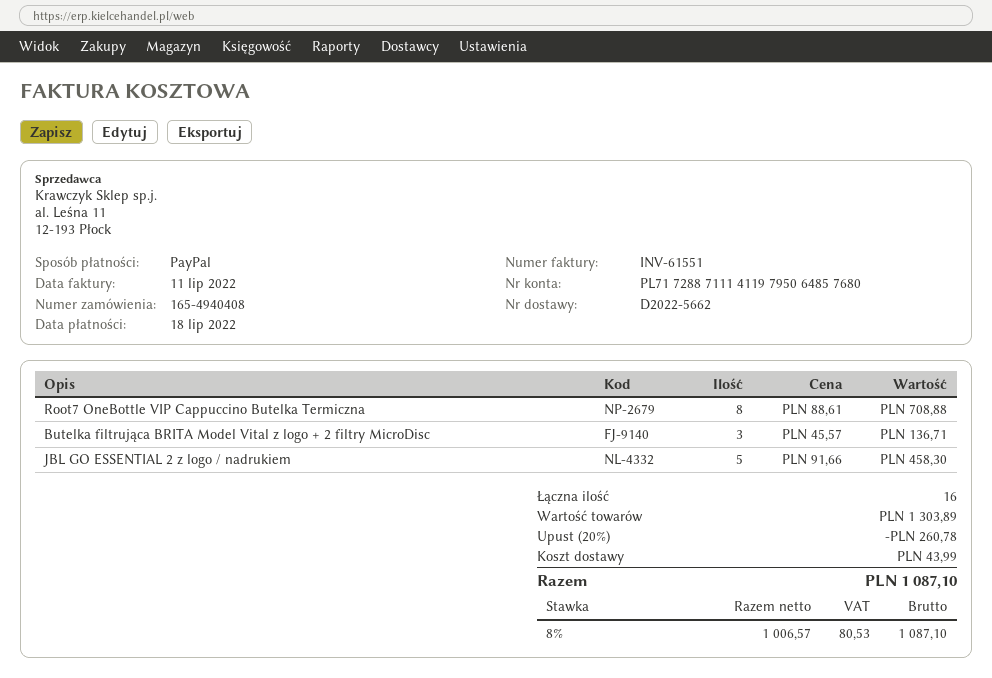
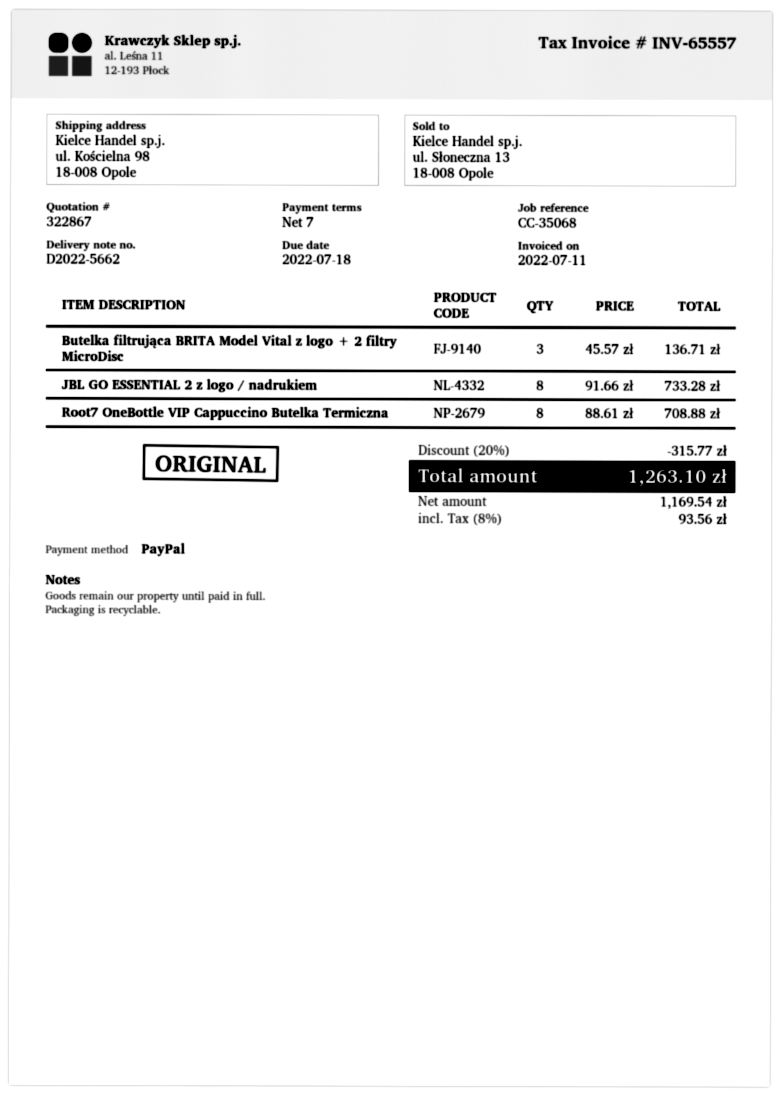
invoice number: INV-61551 -> INV-65557
JBL GO ESSENTIAL 2 z logo / nadrukiem: 5 x 91.66 = 458.30 -> 8 x 91.66 = 733.28
discount: 20% = 260.78 -> 20% = 315.77
shipping: 43.99 -> none
net: 1006.57 -> 1169.54
tax: 8% = 80.53 -> 8% = 93.56
total: 1087.10 -> 1263.10

